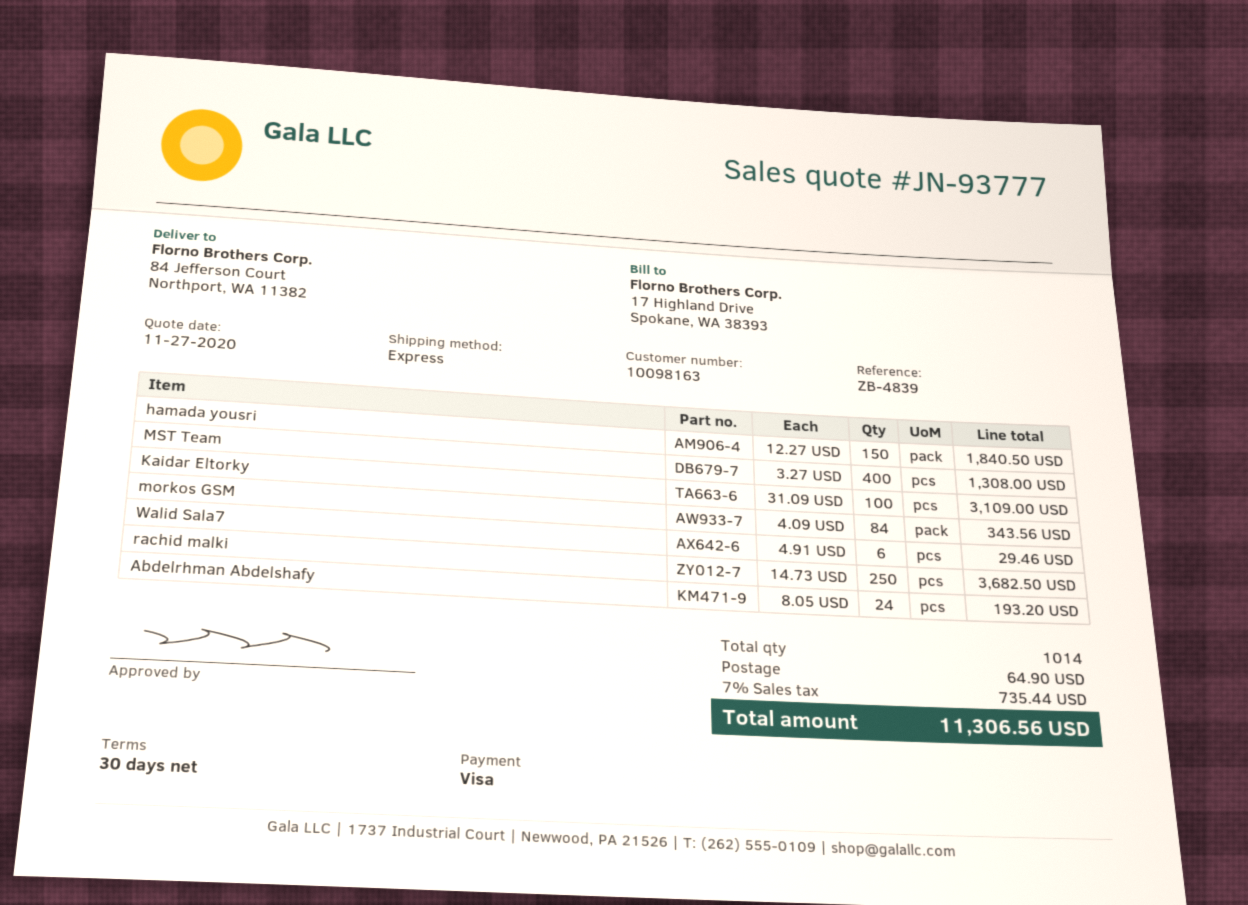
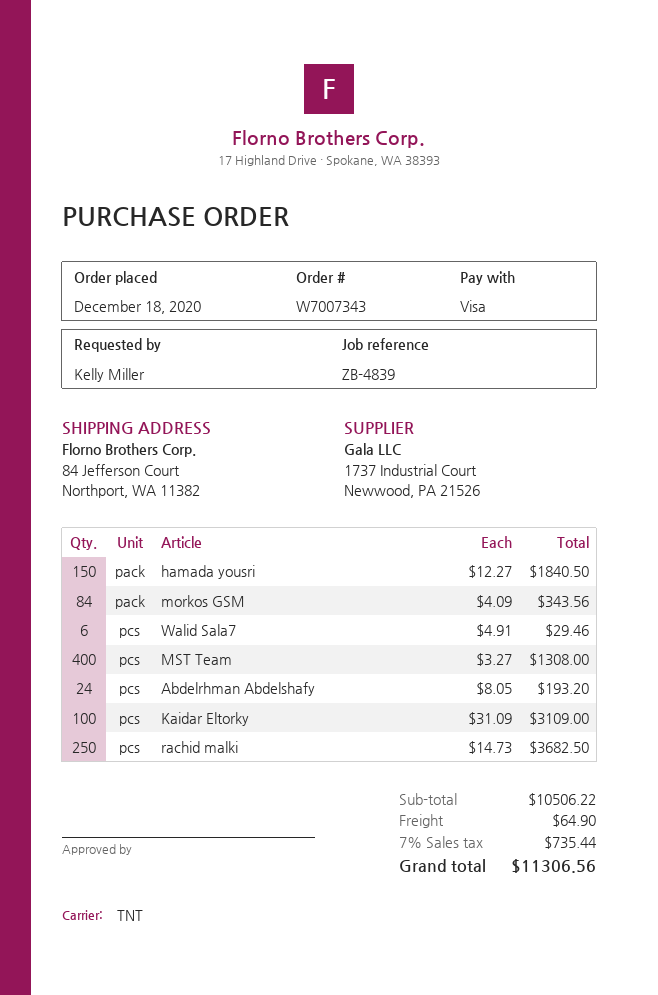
shipping method: express -> TNT

